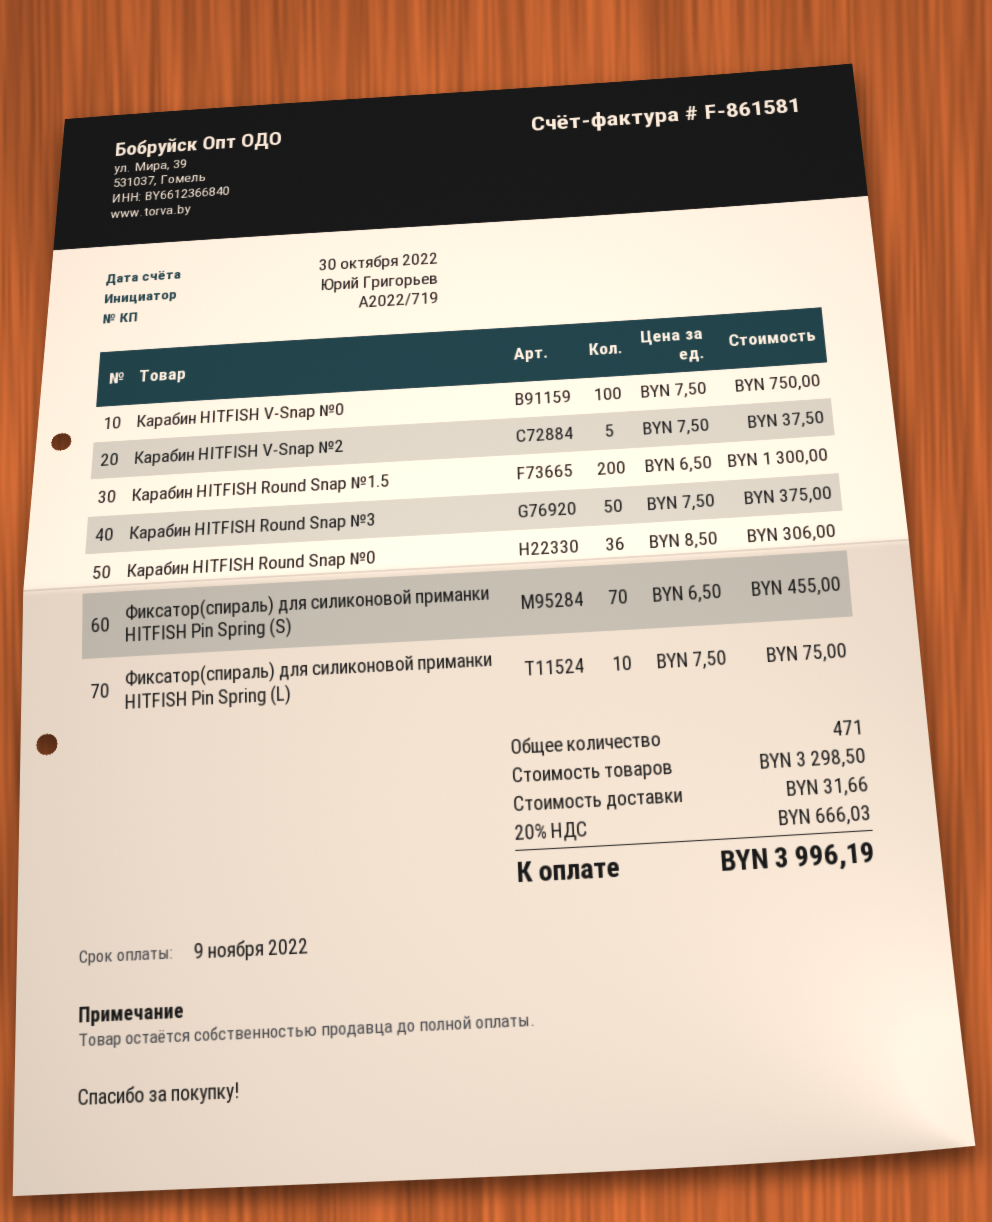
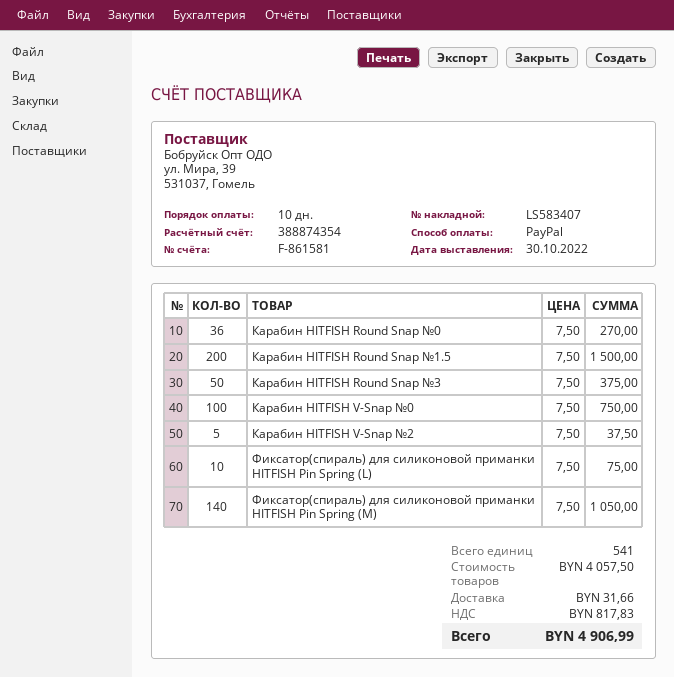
Карабин HITFISH Round Snap №1.5: 200 x 6.50 = 1300.00 -> 200 x 7.50 = 1500.00
Карабин HITFISH Round Snap №0: 36 x 8.50 = 306.00 -> 36 x 7.50 = 270.00
Фиксатор(спираль) для силиконовой приманки HITFISH Pin Spring (S): 70 x 6.50 = 455.00 -> none
Фиксатор(спираль) для силиконовой приманки HITFISH Pin Spring (M): none -> 140 x 7.50 = 1050.00
total quantity: 471 -> 541
subtotal: 3298.50 -> 4057.50
tax: 666.03 -> 817.83
total: 3996.19 -> 4906.99

